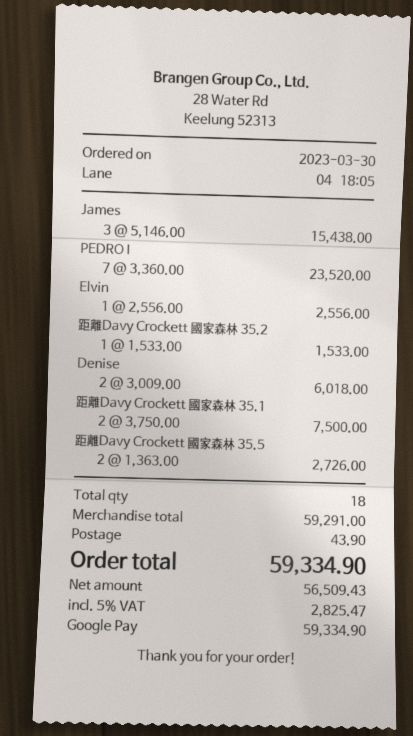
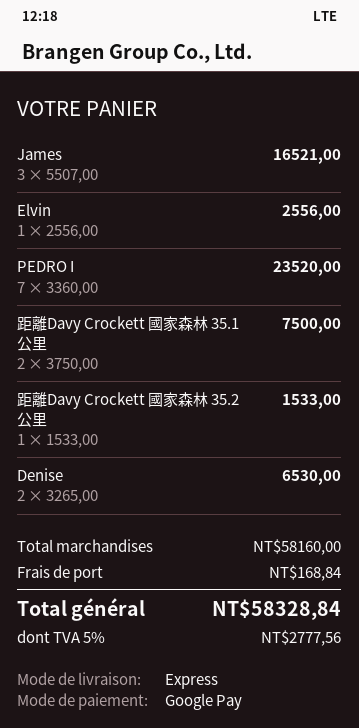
James: 3 x 5146.00 = 15438.00 -> 3 x 5507.00 = 16521.00
Denise: 2 x 3009.00 = 6018.00 -> 2 x 3265.00 = 6530.00
距離Davy Crockett 國家森林 35.5: 2 x 1363.00 = 2726.00 -> none
subtotal: 59291.00 -> 58160.00
shipping: 43.90 -> 168.84
tax: 5% = 2825.47 -> 5% = 2777.56
total: 59334.90 -> 58328.84

